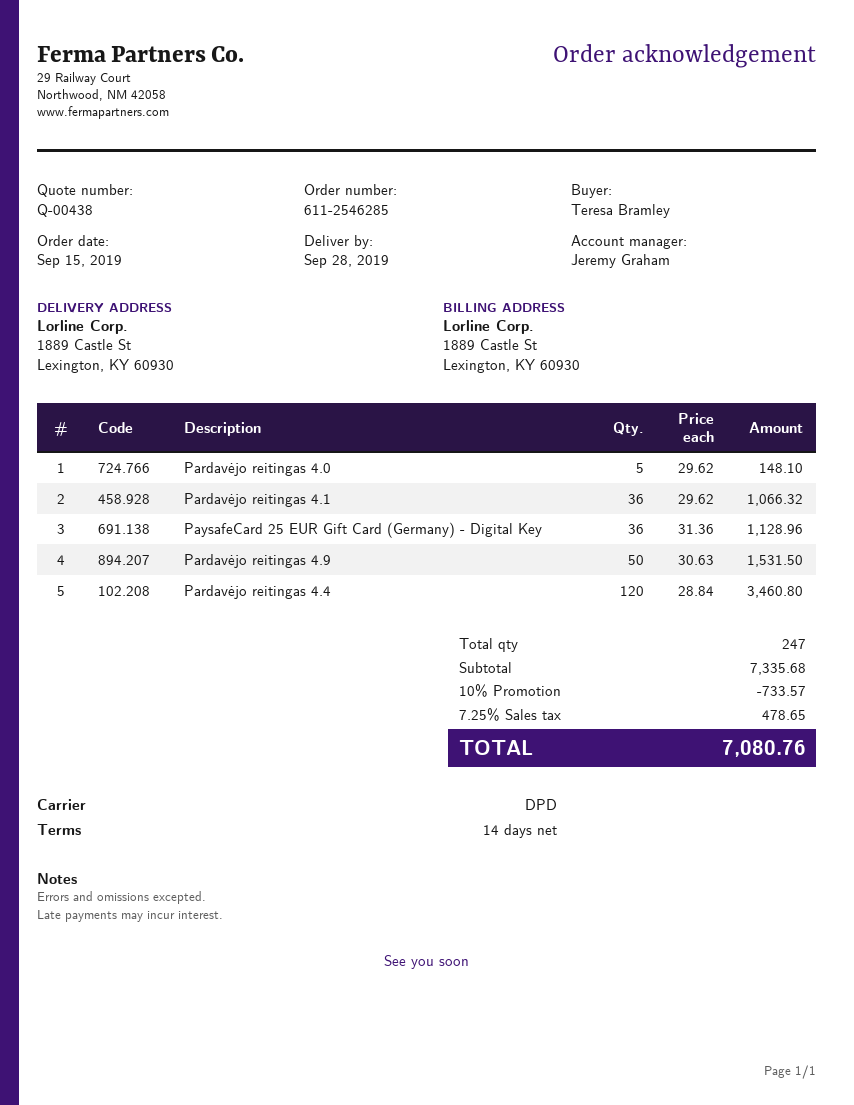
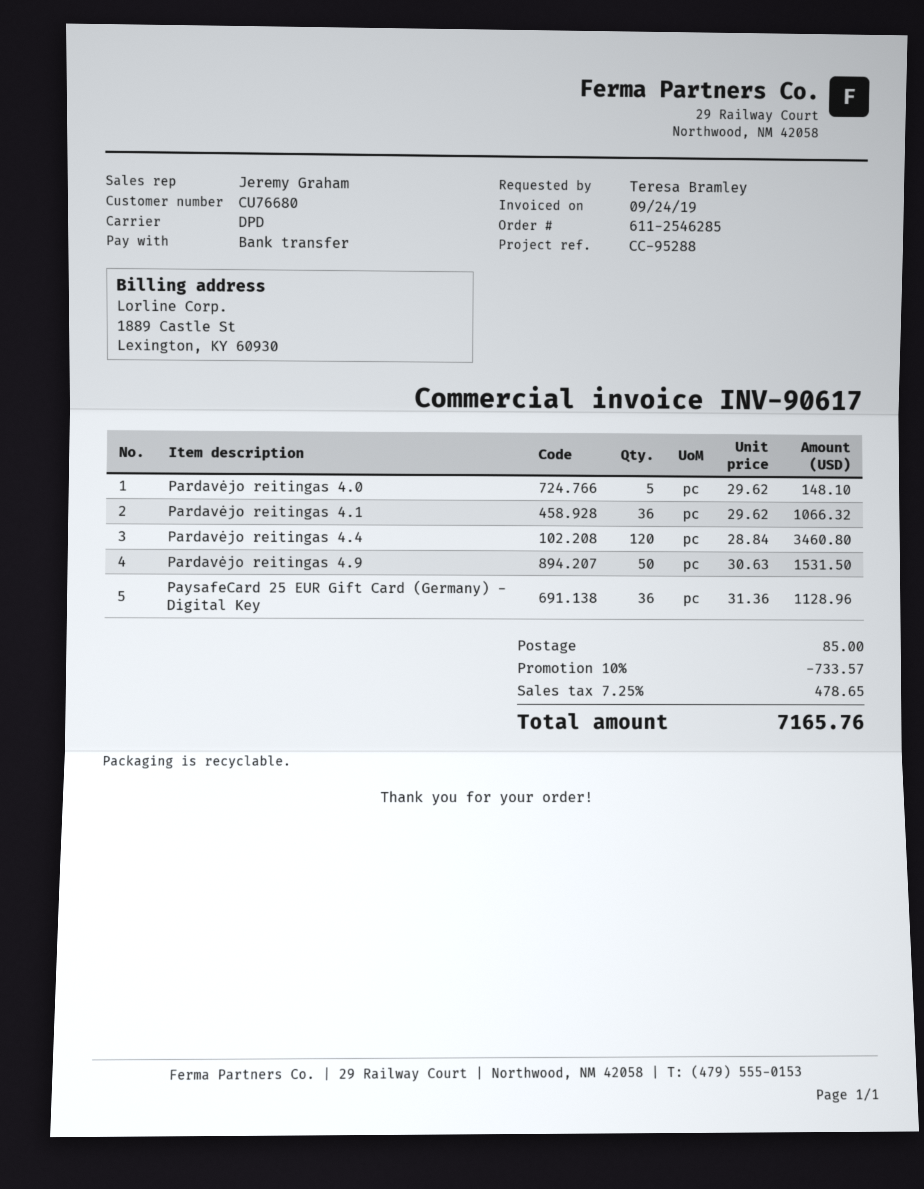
shipping: none -> 85.00
total: 7080.76 -> 7165.76

